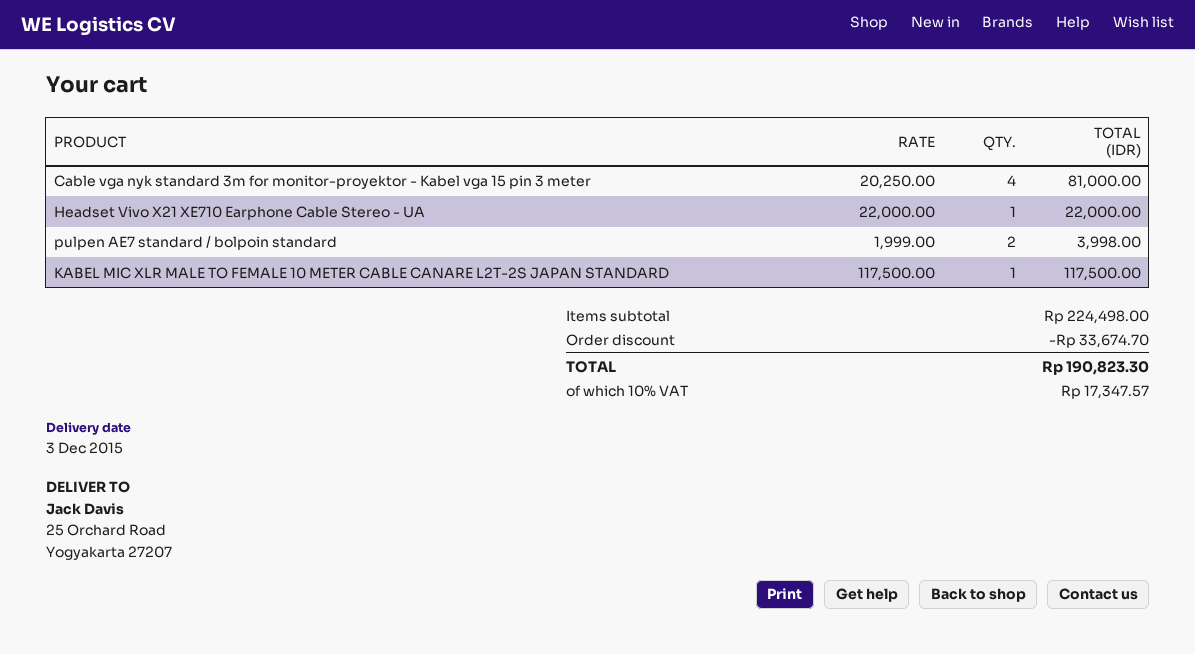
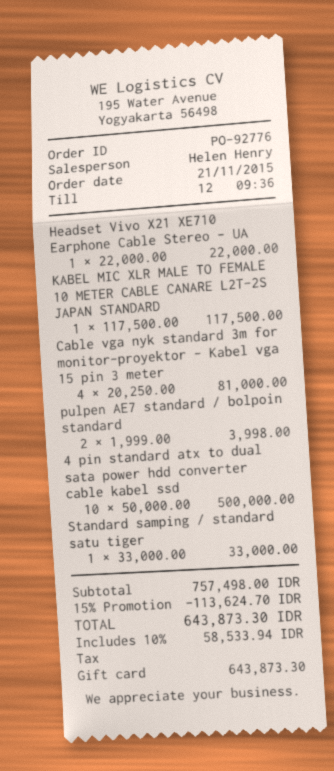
4 pin standard atx to dual sata power hdd converter cable kabel ssd: none -> 10 x 50000.00 = 500000.00
Standard samping / standard satu tiger: none -> 1 x 33000.00 = 33000.00
subtotal: 224498.00 -> 757498.00
discount: 33674.70 -> 113624.70
tax: 10% = 17347.57 -> 10% = 58533.94
total: 190823.30 -> 643873.30

